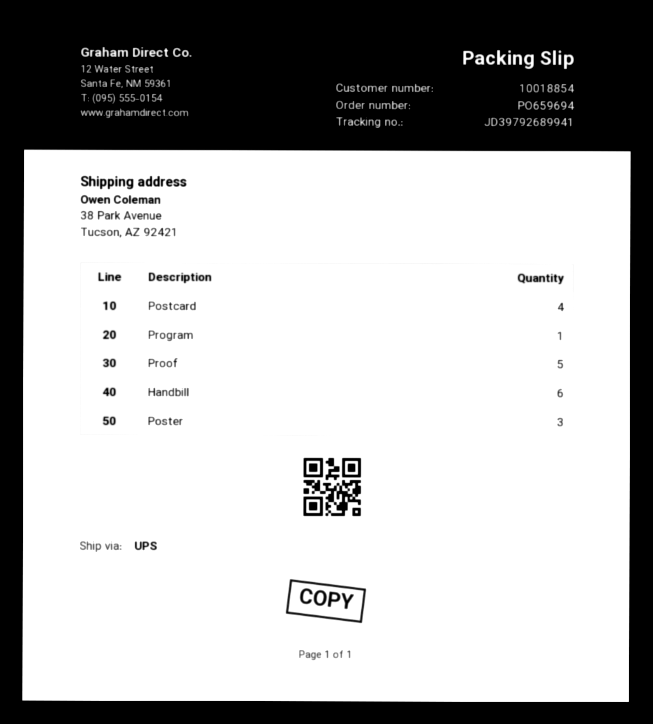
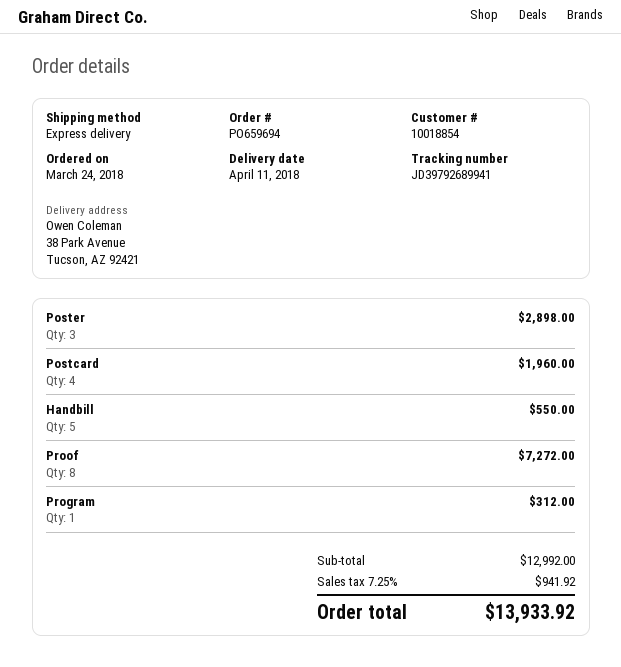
shipping method: UPS -> express
Proof: 5 -> 8
Handbill: 6 -> 5

